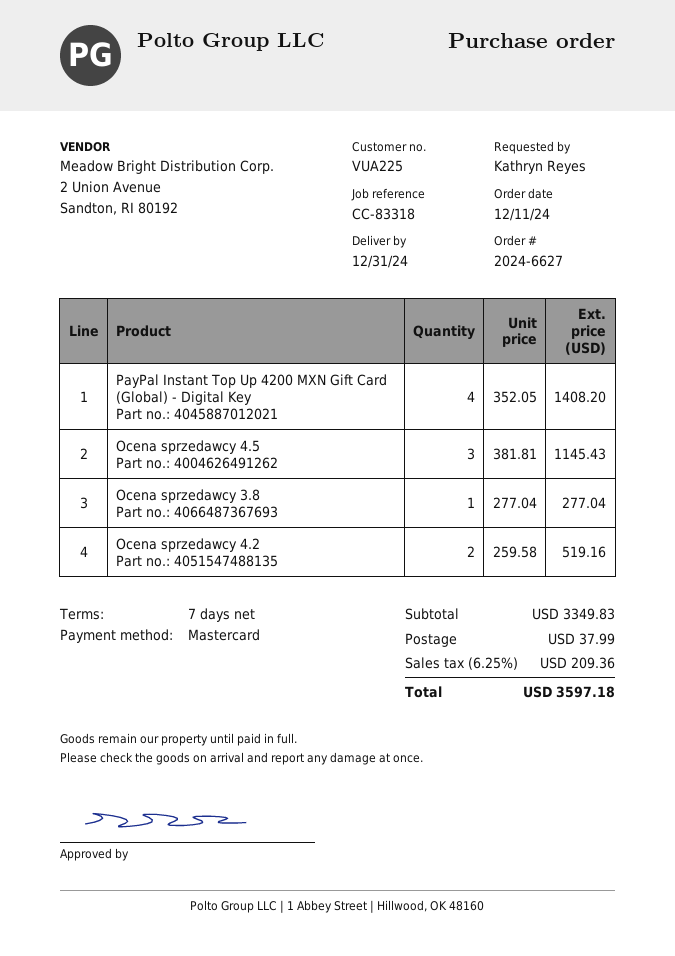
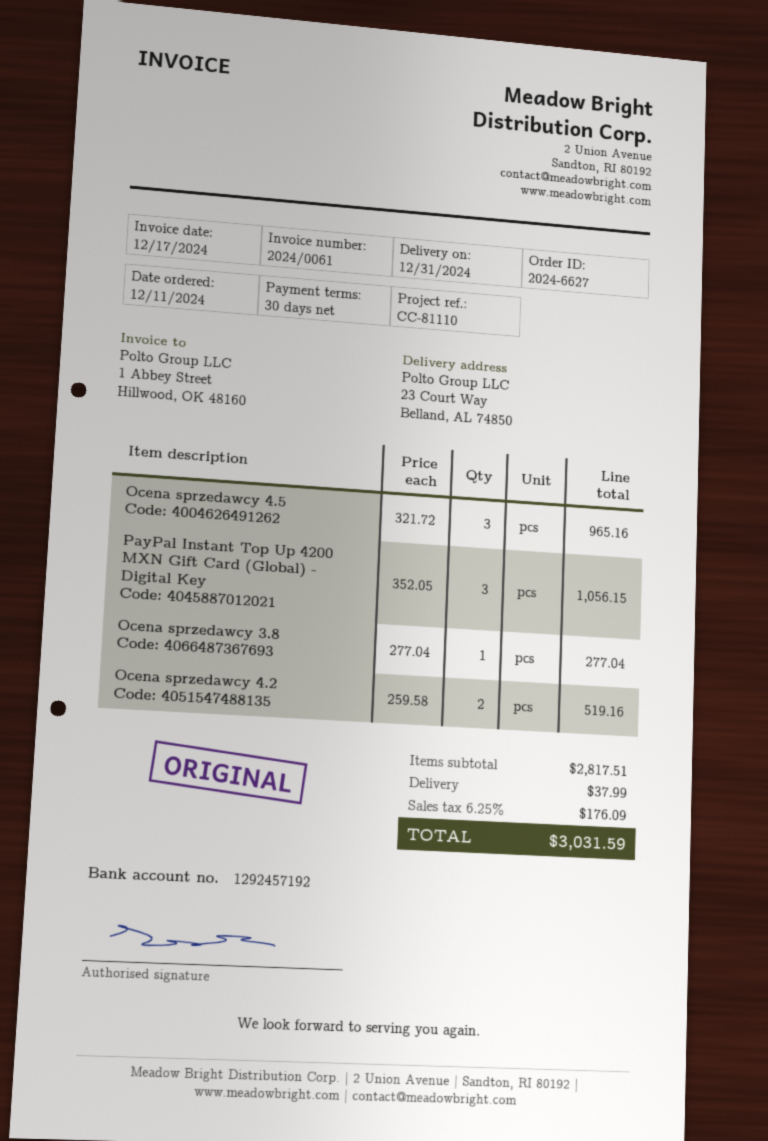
payment terms: 7 days -> 30 days
reference: CC-83318 -> CC-81110
PayPal Instant Top Up 4200 MXN Gift Card (Global) - Digital Key: 4 x 352.05 = 1408.20 -> 3 x 352.05 = 1056.15
Ocena sprzedawcy 4.5: 3 x 381.81 = 1145.43 -> 3 x 321.72 = 965.16
subtotal: 3349.83 -> 2817.51
tax: 6.25% = 209.36 -> 6.25% = 176.09
total: 3597.18 -> 3031.59

